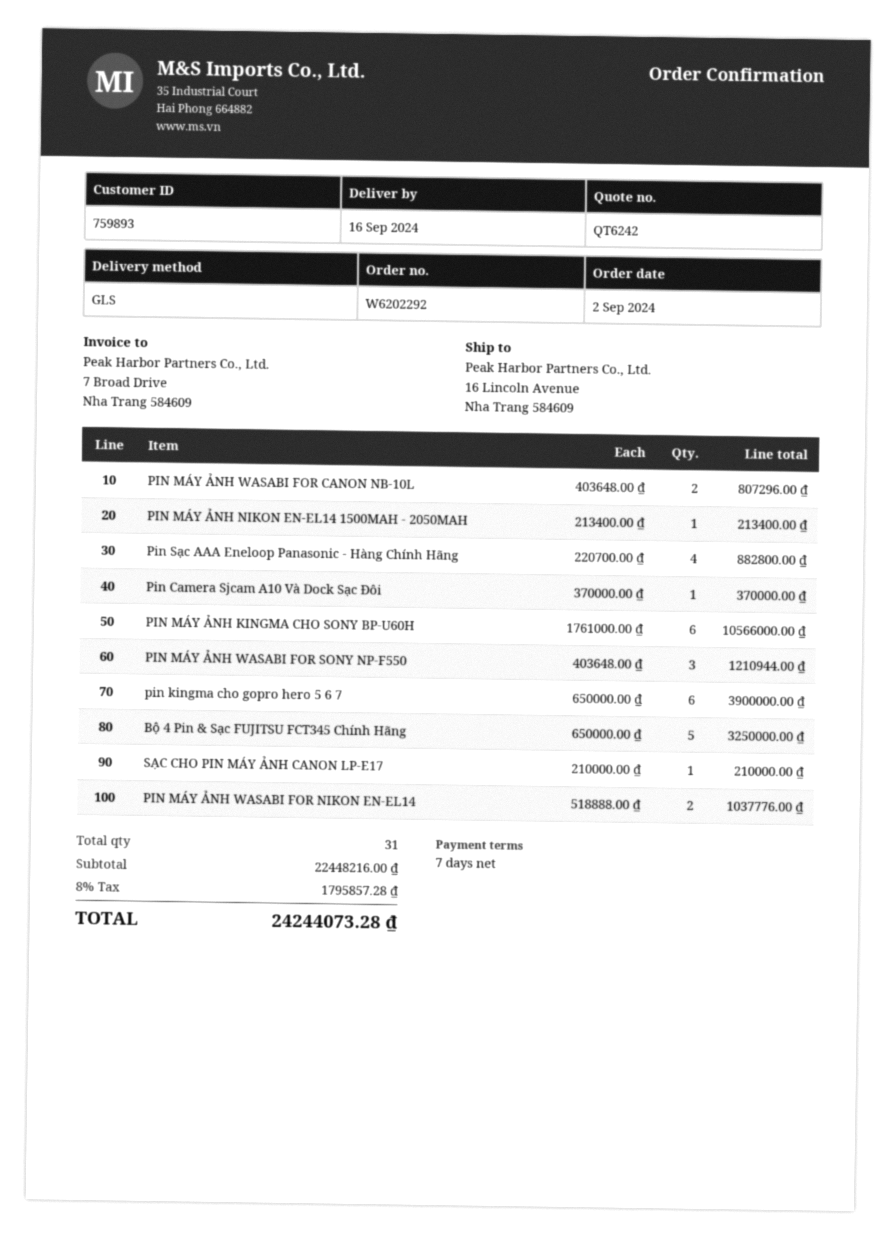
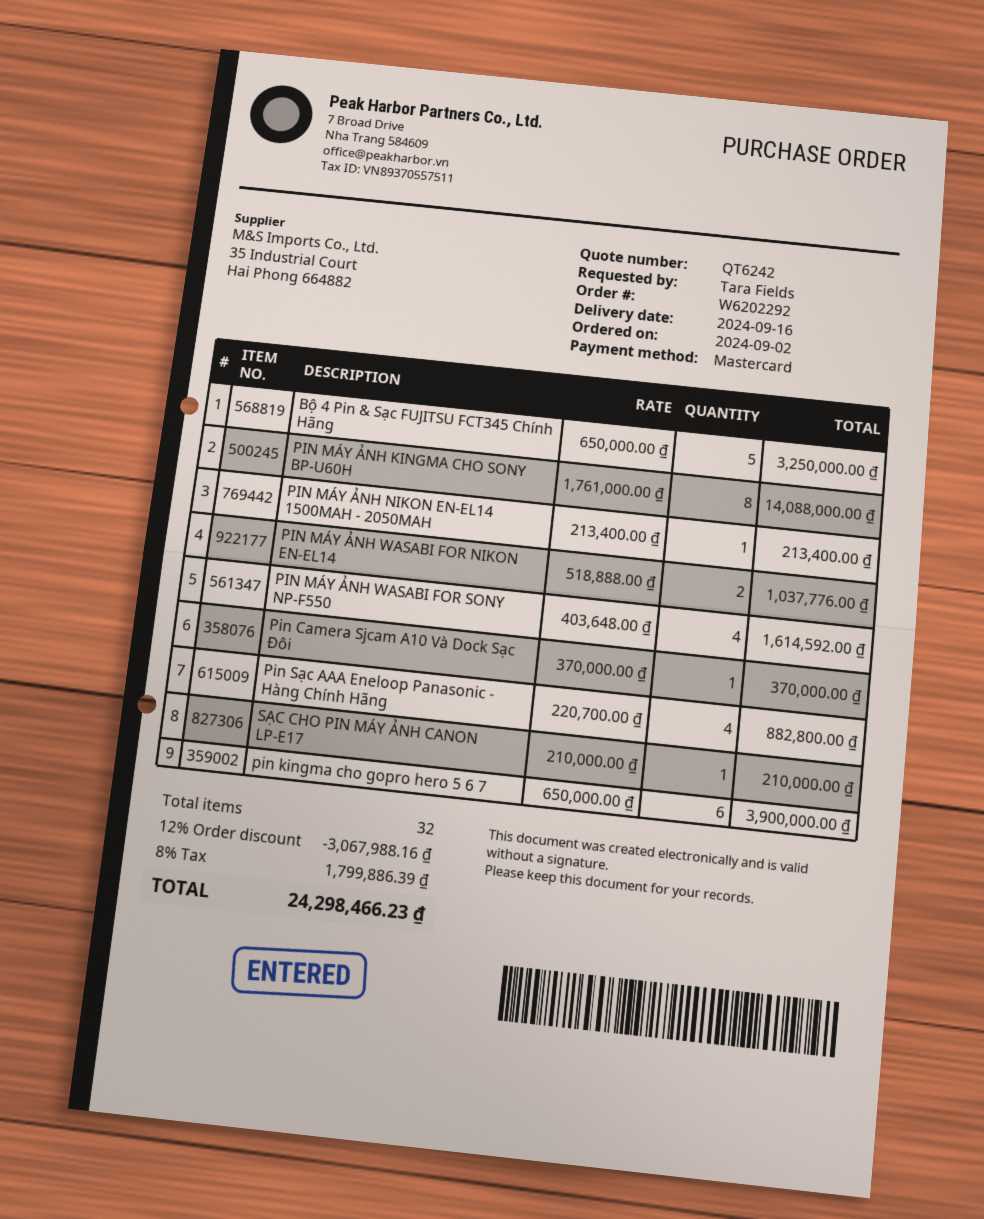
PIN MÁY ẢNH WASABI FOR CANON NB-10L: 2 x 403648.00 = 807296.00 -> none
PIN MÁY ẢNH KINGMA CHO SONY BP-U60H: 6 x 1761000.00 = 10566000.00 -> 8 x 1761000.00 = 14088000.00
PIN MÁY ẢNH WASABI FOR SONY NP-F550: 3 x 403648.00 = 1210944.00 -> 4 x 403648.00 = 1614592.00
total quantity: 31 -> 32
discount: none -> 12% = 3067988.16
tax: 8% = 1795857.28 -> 8% = 1799886.39
total: 24244073.28 -> 24298466.23

